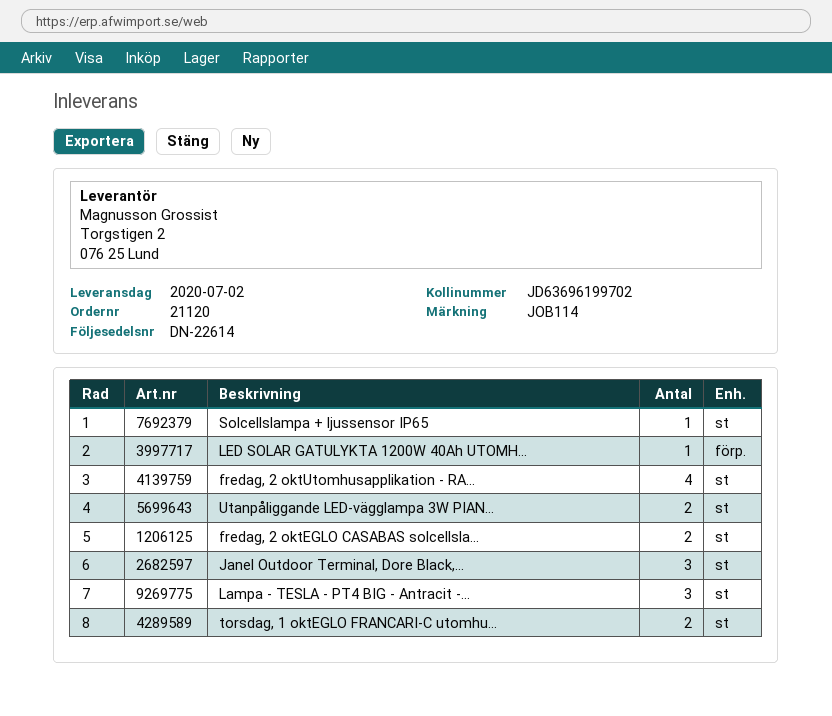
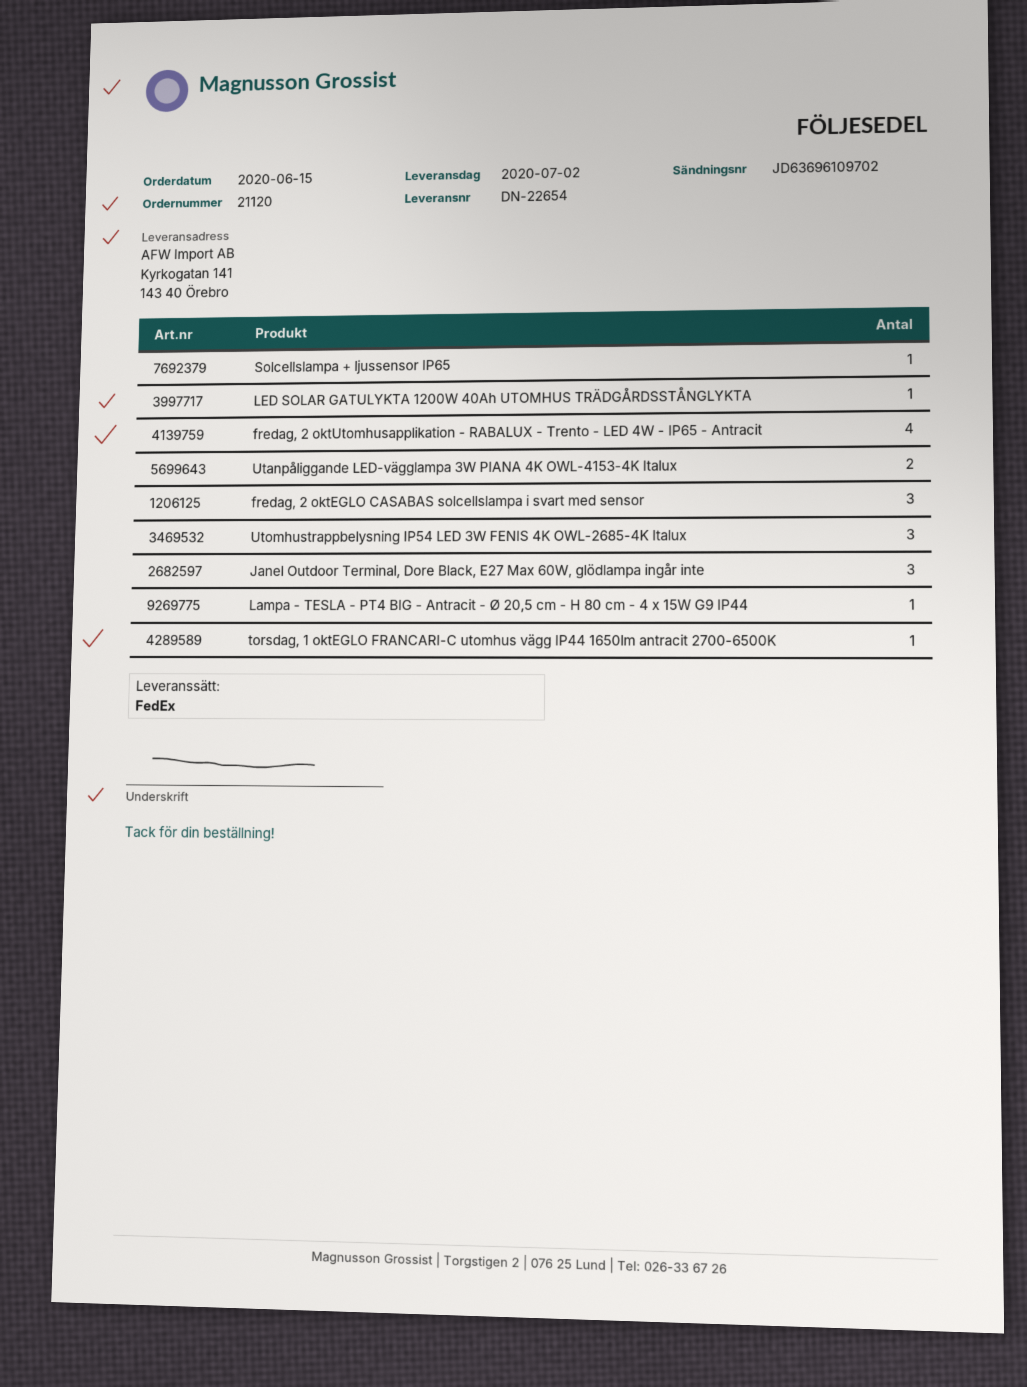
delivery note number: DN-22614 -> DN-22654
tracking number: JD63696199702 -> JD63696109702
fredag, 2 oktEGLO CASABAS solcellsla...: 2 -> 3
Lampa - TESLA - PT4 BIG - Antracit -...: 3 -> 1
torsdag, 1 oktEGLO FRANCARI-C utomhu...: 2 -> 1
Utomhustrappbelysning IP54 LED 3W FENIS 4K OWL-2685-4K Italux: none -> 3

